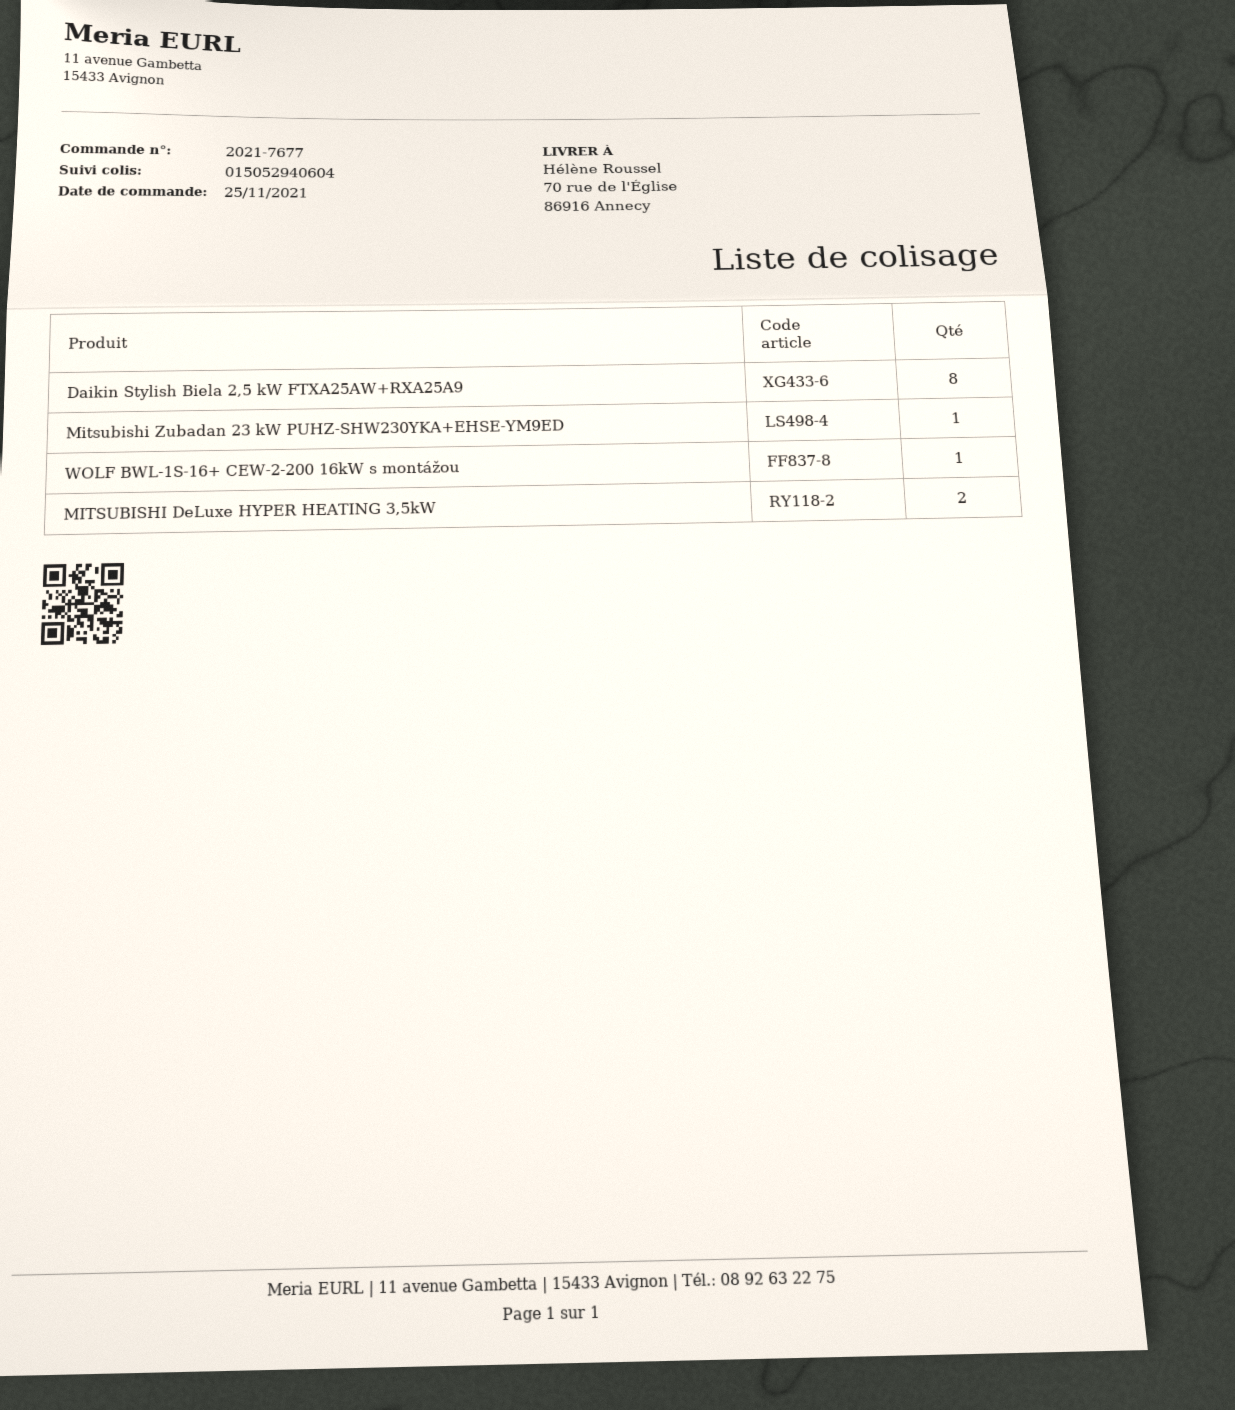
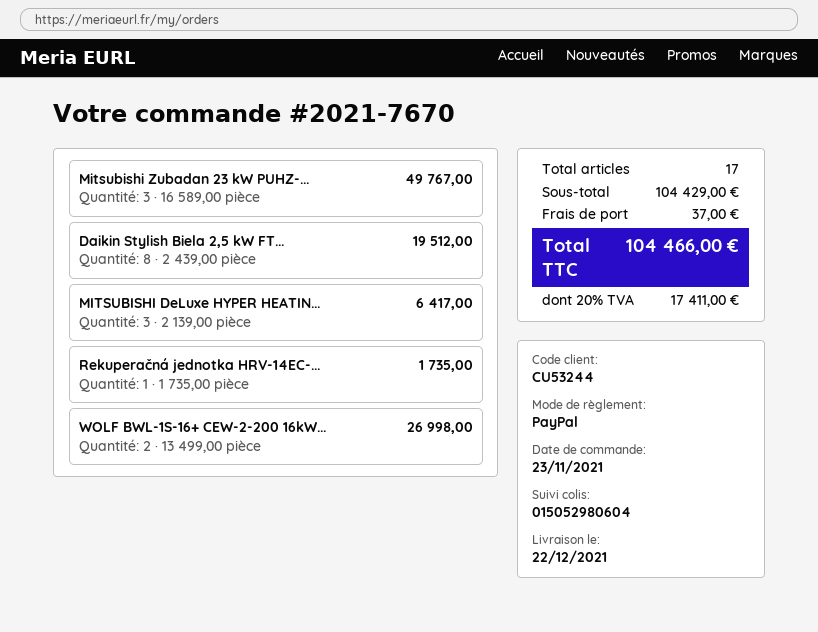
order number: 2021-7677 -> 2021-7670
order date: 2021-11-25 -> 2021-11-23
tracking number: 015052940604 -> 015052980604
Mitsubishi Zubadan 23 kW PUHZ-SHW230YKA+EHSE-YM9ED: 1 -> 3
WOLF BWL-1S-16+ CEW-2-200 16kW s montážou: 1 -> 2
MITSUBISHI DeLuxe HYPER HEATING 3,5kW: 2 -> 3
Rekuperačná jednotka HRV-14EC-...: none -> 1

